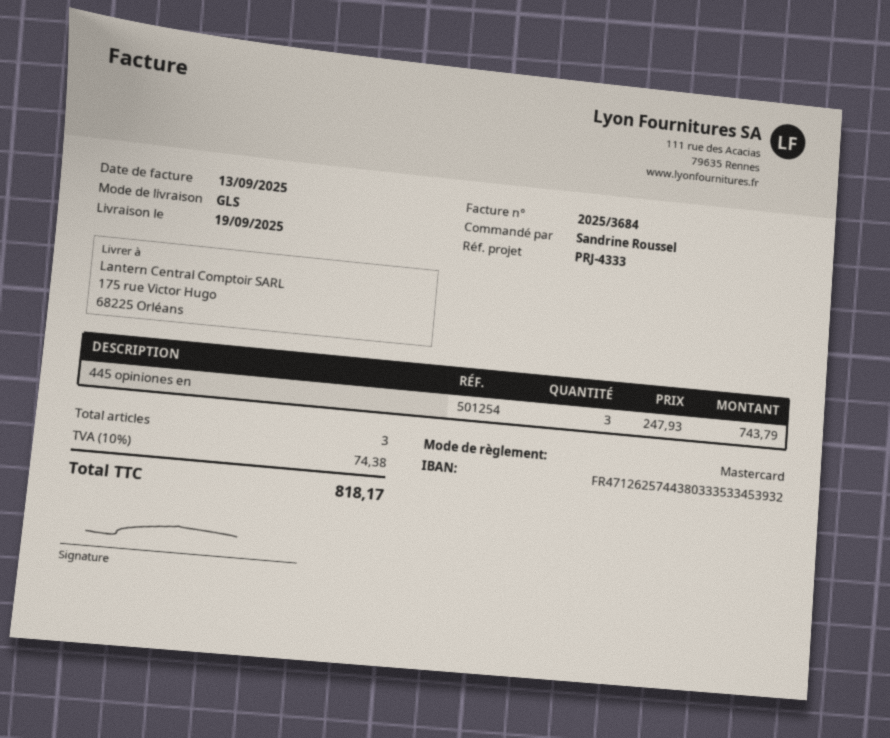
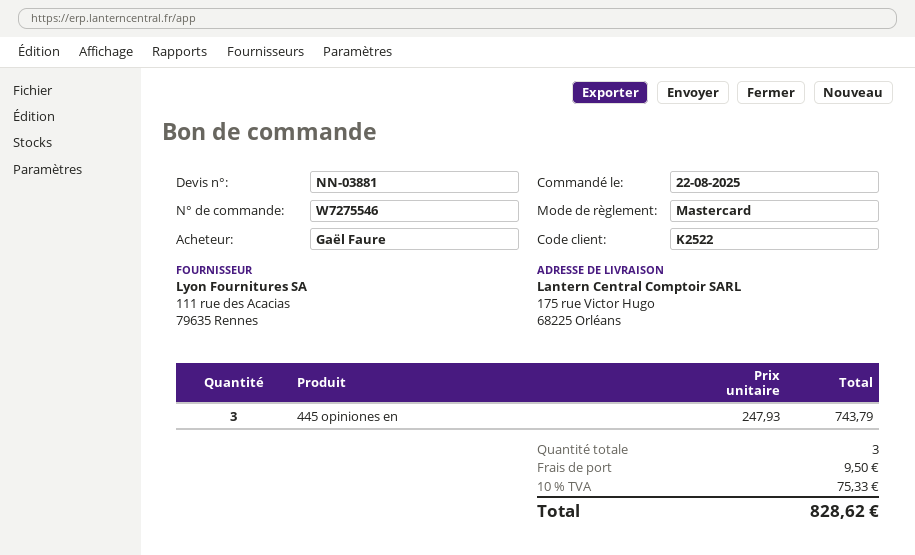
ordered by: Sandrine Roussel -> Gaël Faure
shipping: none -> 9.50
tax: 10% = 74.38 -> 10% = 75.33
total: 818.17 -> 828.62

